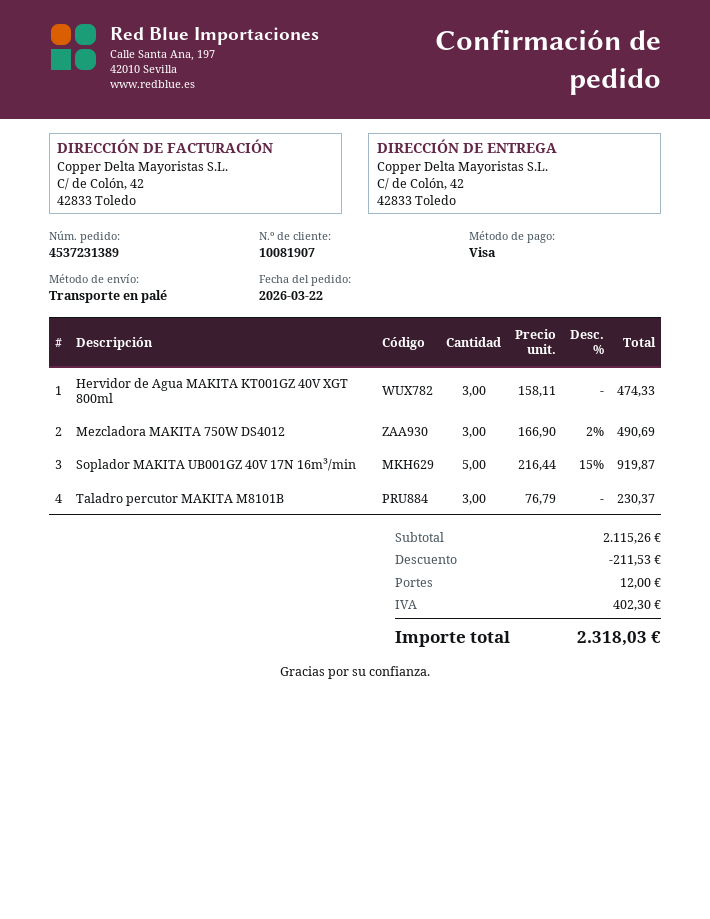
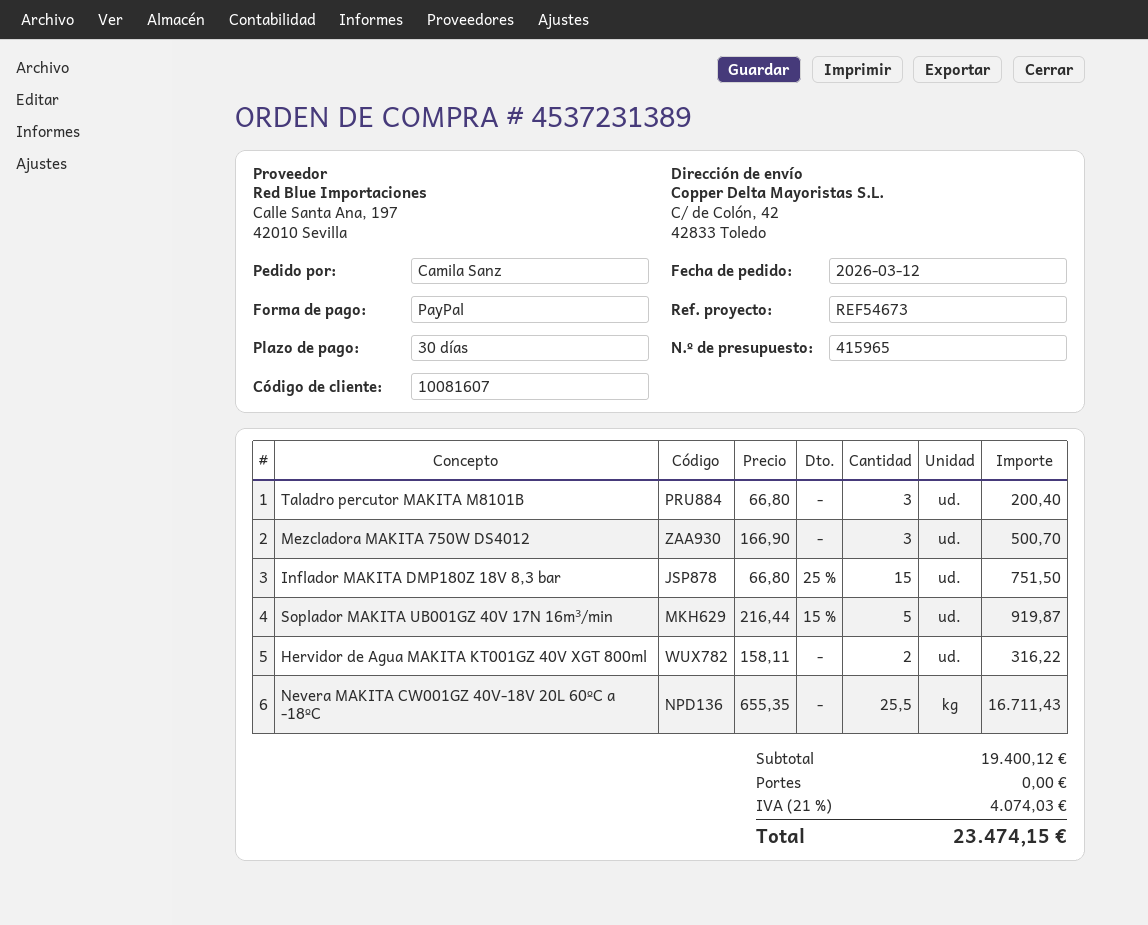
order date: 2026-03-22 -> 2026-03-12
customer number: 10081907 -> 10081607
payment method: Visa -> PayPal
Hervidor de Agua MAKITA KT001GZ 40V XGT 800ml: 3 x 158.11 = 474.33 -> 2 x 158.11 = 316.22
Mezcladora MAKITA 750W DS4012: 3 x 166.90 - 2% = 490.69 -> 3 x 166.90 = 500.70
Taladro percutor MAKITA M8101B: 3 x 76.79 = 230.37 -> 3 x 66.80 = 200.40
Inflador MAKITA DMP180Z 18V 8,3 bar: none -> 15 x 66.80 - 25% = 751.50
Nevera MAKITA CW001GZ 40V-18V 20L 60ºC a -18ºC: none -> 25.5 x 655.35 = 16711.43
subtotal: 2115.26 -> 19400.12
discount: 211.53 -> none
shipping: 12.00 -> 0.00
tax: 402.30 -> 4074.03
total: 2318.03 -> 23474.15

